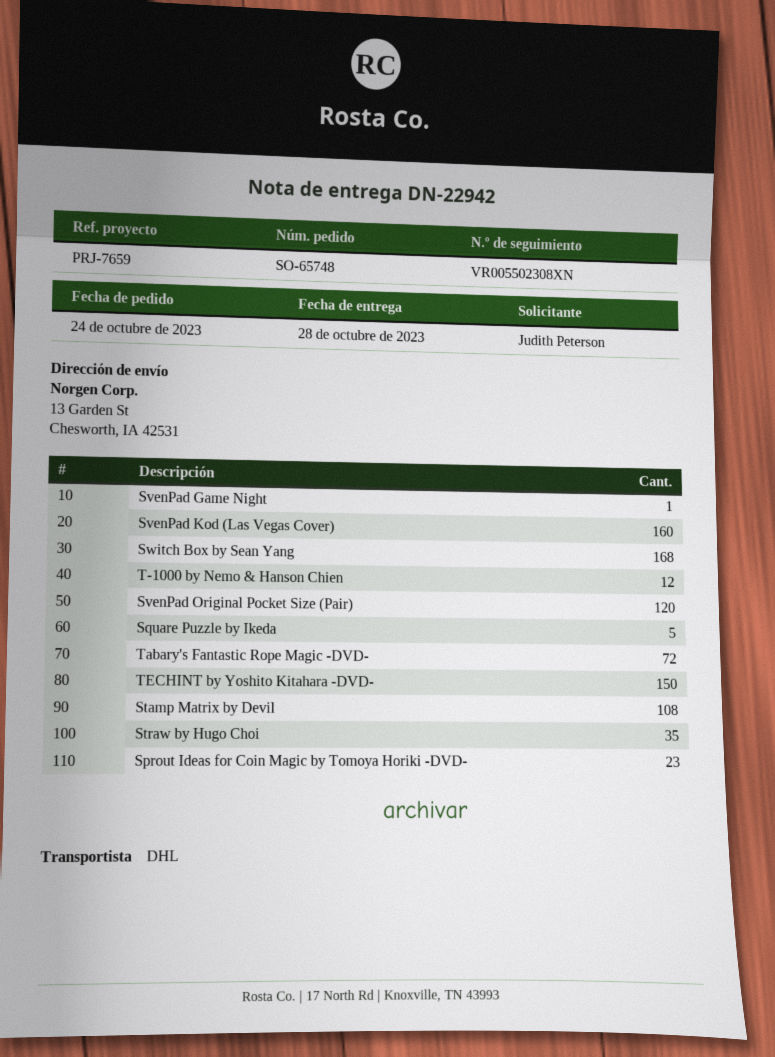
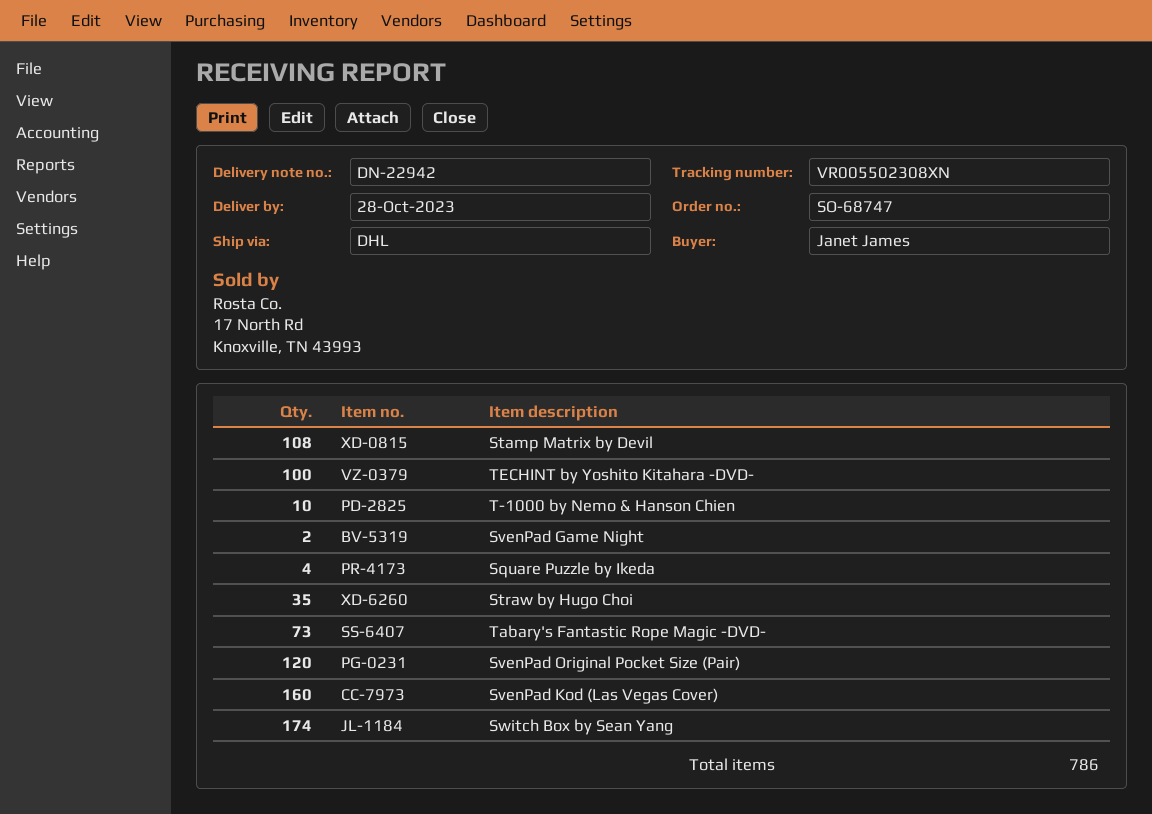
order number: SO-65748 -> SO-68747
ordered by: Judith Peterson -> Janet James
SvenPad Game Night: 1 -> 2
Switch Box by Sean Yang: 168 -> 174
T-1000 by Nemo & Hanson Chien: 12 -> 10
Square Puzzle by Ikeda: 5 -> 4
Tabary's Fantastic Rope Magic -DVD-: 72 -> 73
TECHINT by Yoshito Kitahara -DVD-: 150 -> 100
Sprout Ideas for Coin Magic by Tomoya Horiki -DVD-: 23 -> none

